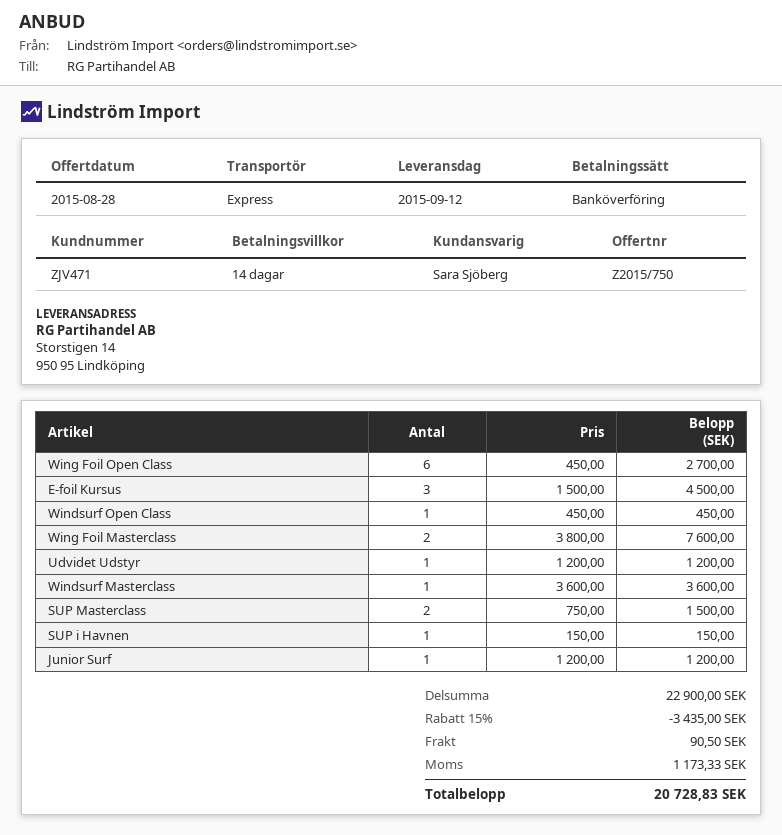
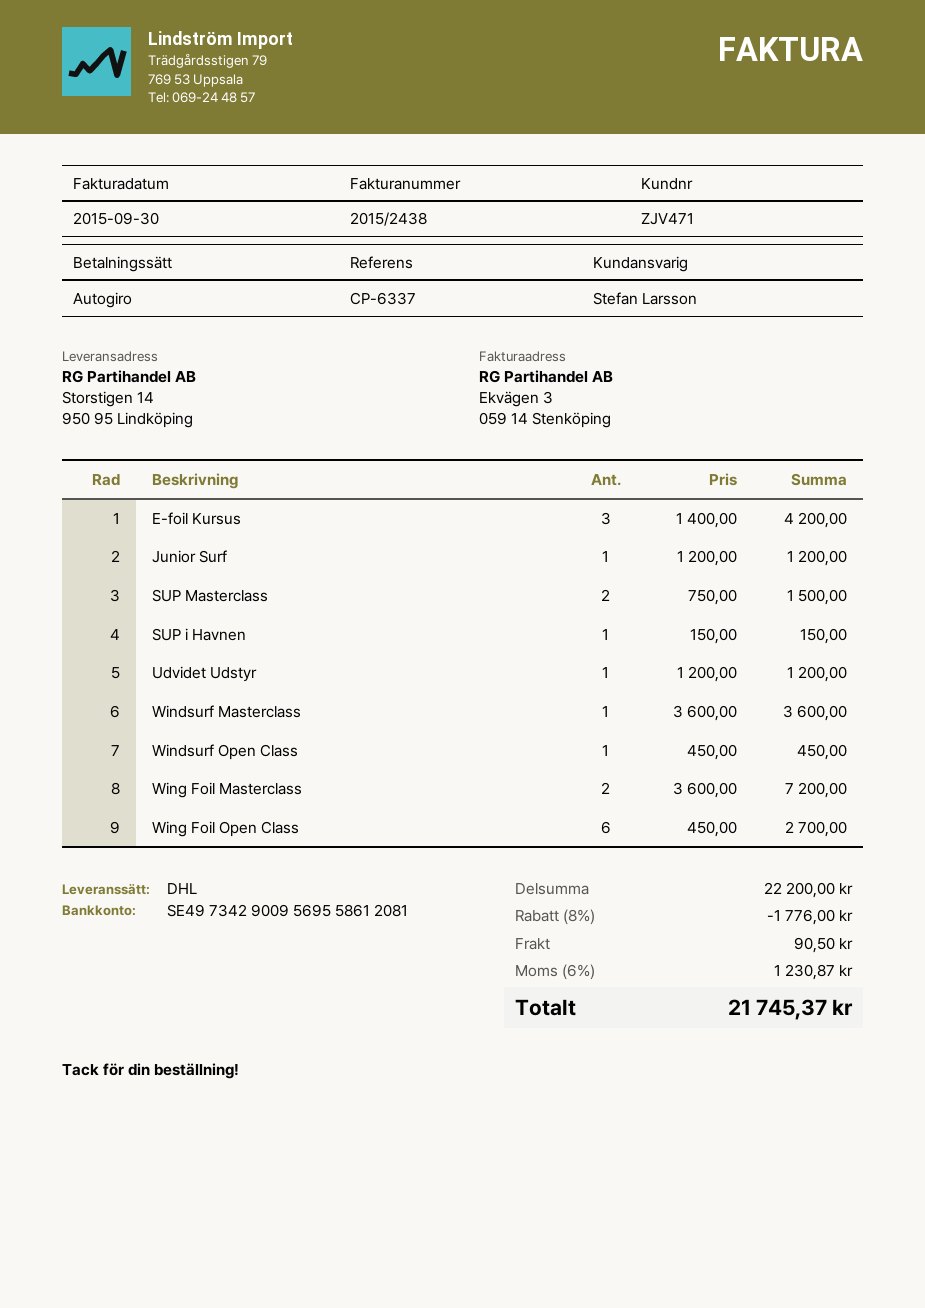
sales rep: Sara Sjöberg -> Stefan Larsson
payment method: bank transfer -> direct debit
shipping method: express -> DHL
E-foil Kursus: 3 x 1500.00 = 4500.00 -> 3 x 1400.00 = 4200.00
Wing Foil Masterclass: 2 x 3800.00 = 7600.00 -> 2 x 3600.00 = 7200.00
subtotal: 22900.00 -> 22200.00
discount: 15% = 3435.00 -> 8% = 1776.00
tax: 1173.33 -> 1230.87
total: 20728.83 -> 21745.37

